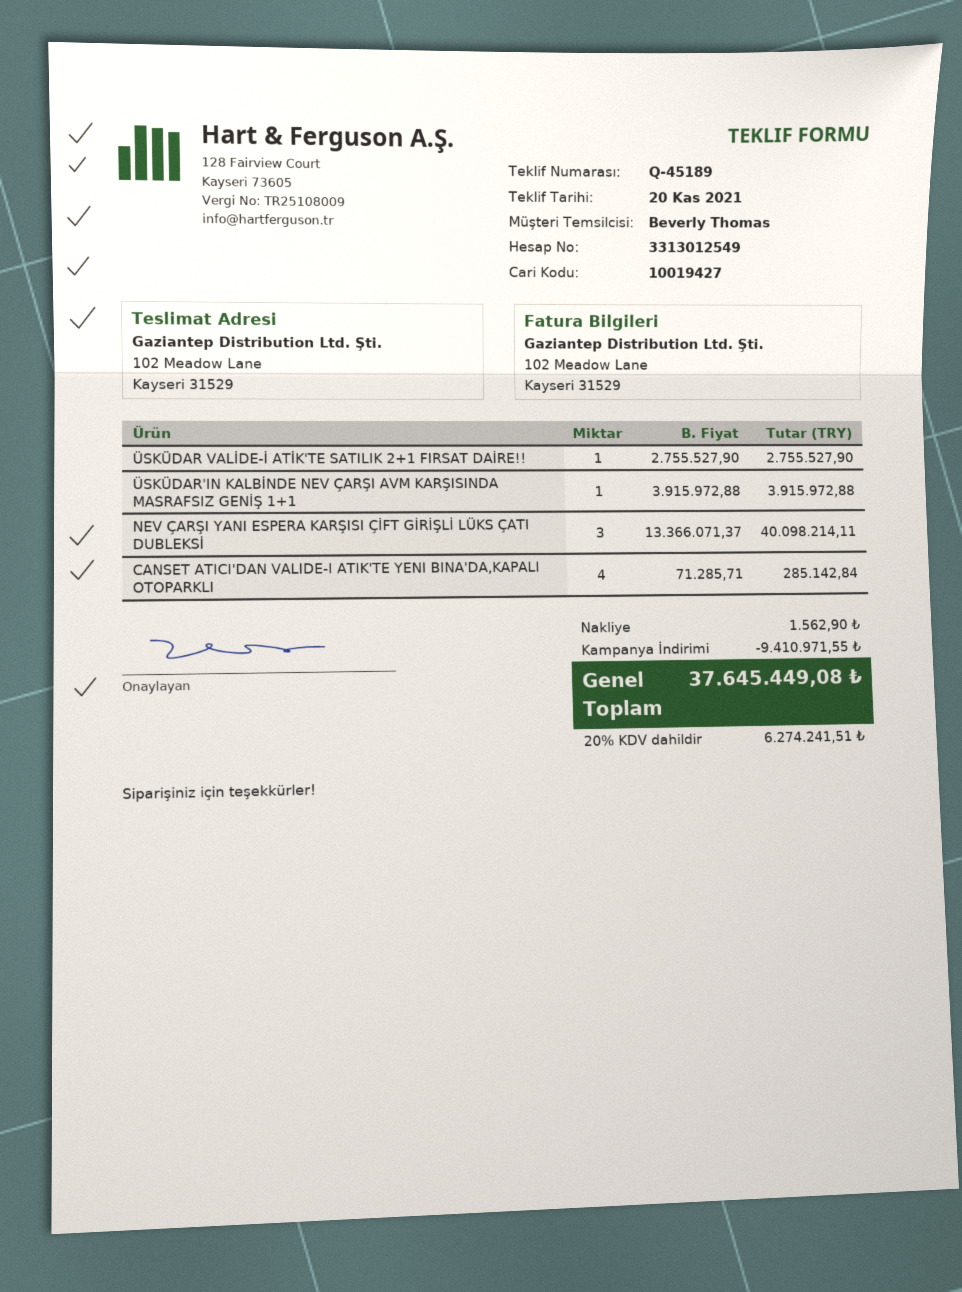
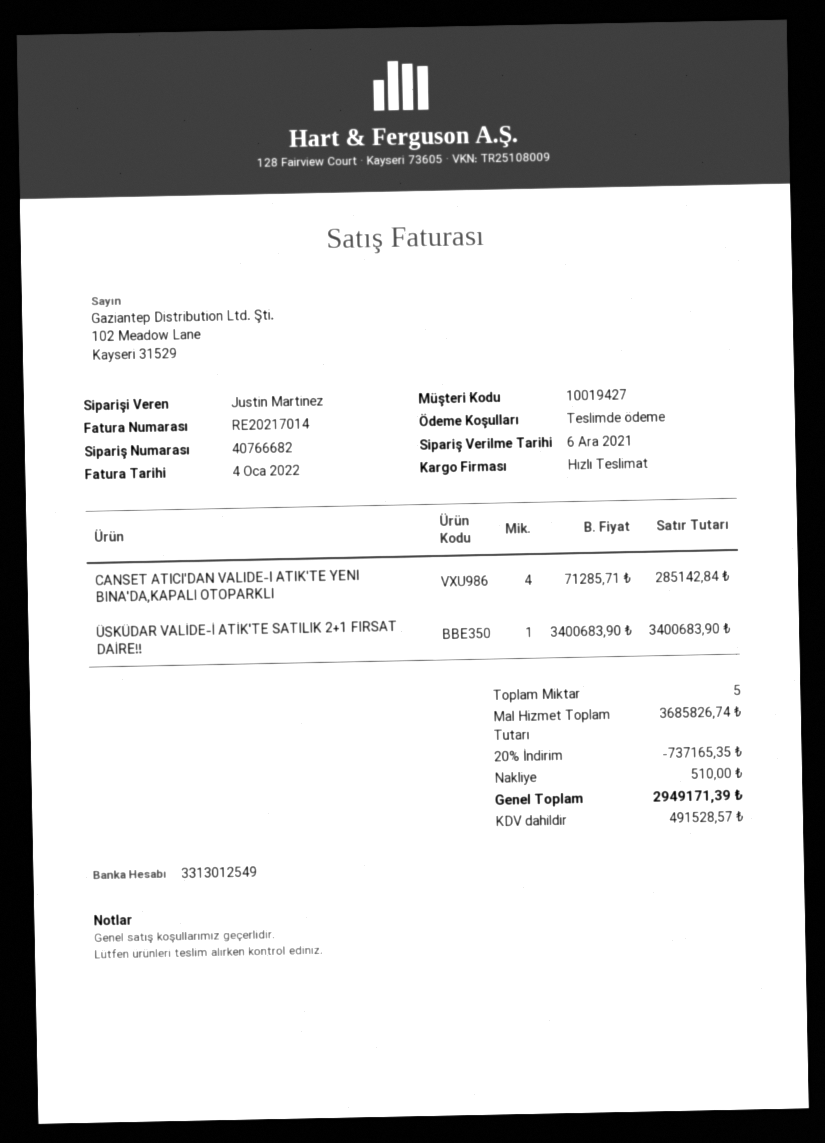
ÜSKÜDAR VALİDE-İ ATİK'TE SATILIK 2+1 FIRSAT DAİRE!!: 1 x 2755527.90 = 2755527.90 -> 1 x 3400683.90 = 3400683.90
ÜSKÜDAR'IN KALBİNDE NEV ÇARŞI AVM KARŞISINDA MASRAFSIZ GENİŞ 1+1: 1 x 3915972.88 = 3915972.88 -> none
NEV ÇARŞI YANI ESPERA KARŞISI ÇİFT GİRİŞLİ LÜKS ÇATI DUBLEKSİ: 3 x 13366071.37 = 40098214.11 -> none
discount: 9410971.55 -> 737165.35
shipping: 1562.90 -> 510.00
tax: 6274241.51 -> 491528.57
total: 37645449.08 -> 2949171.39

